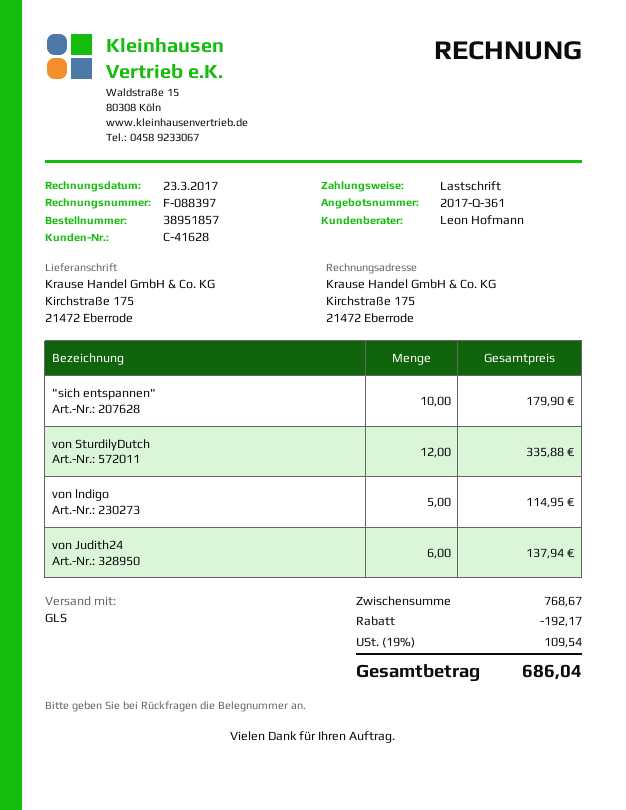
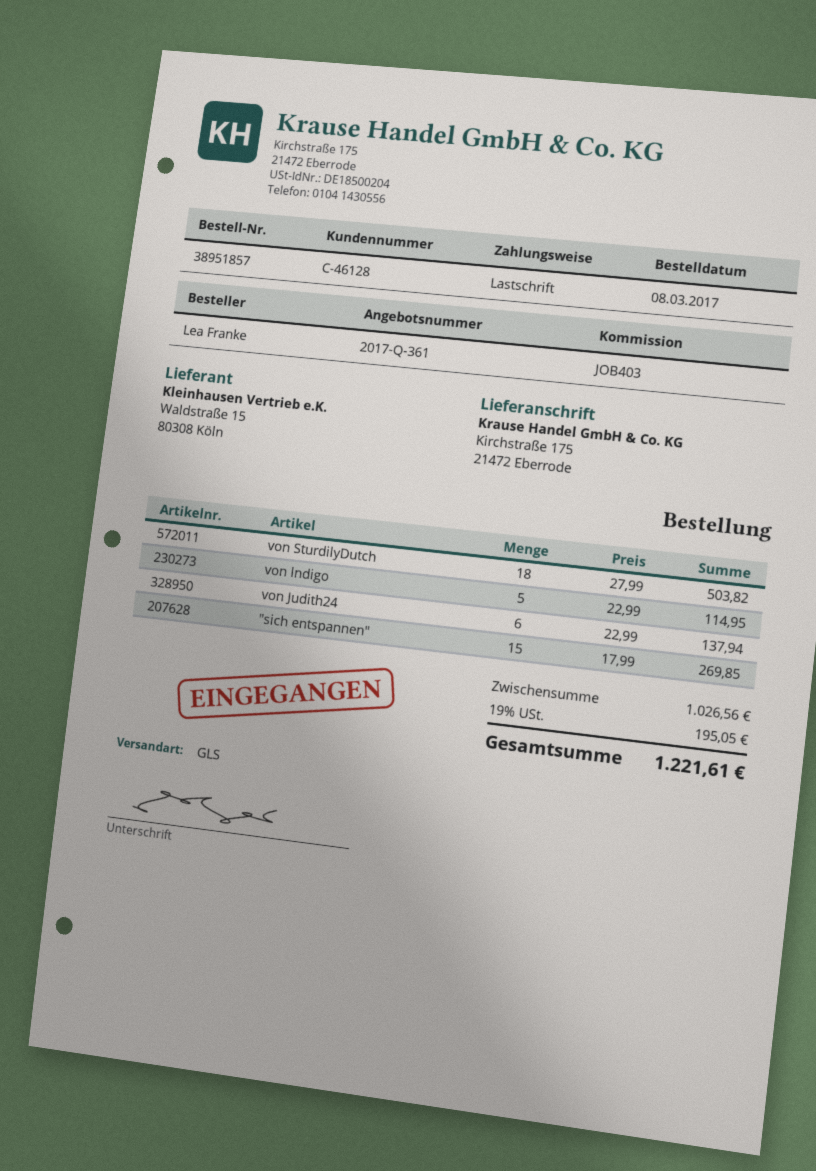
customer number: C-41628 -> C-46128
"sich entspannen": 10 for 179.90 -> 15 for 269.85
von SturdilyDutch: 12 for 335.88 -> 18 for 503.82
subtotal: 768.67 -> 1026.56
discount: 192.17 -> none
tax: 19% = 109.54 -> 19% = 195.05
total: 686.04 -> 1221.61

